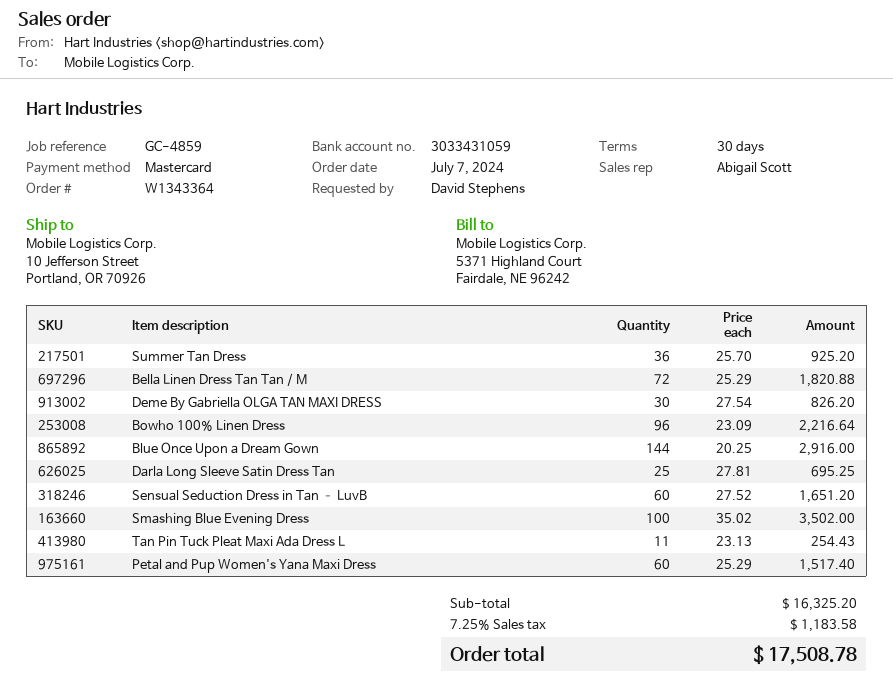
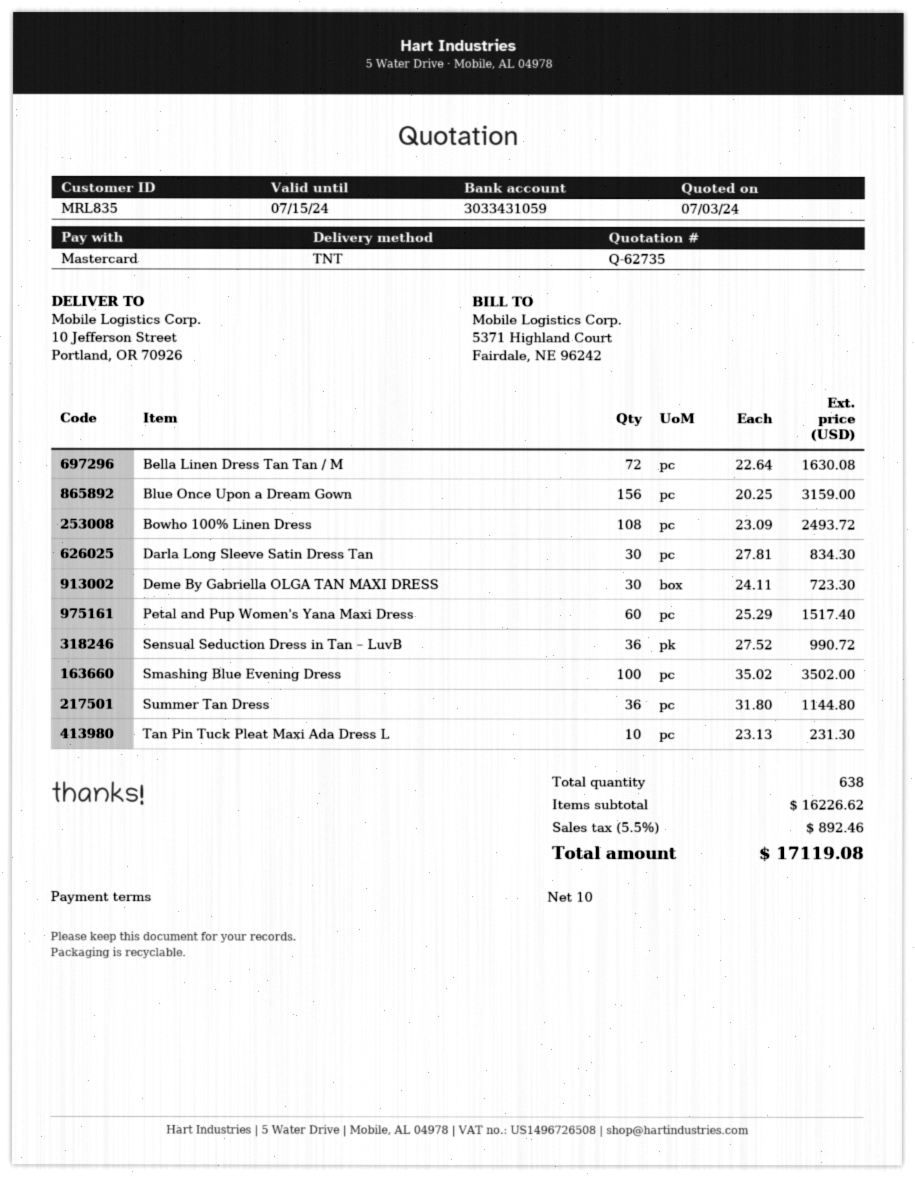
payment terms: 30 days -> 10 days
Summer Tan Dress: 36 x 25.70 = 925.20 -> 36 x 31.80 = 1144.80
Bella Linen Dress Tan Tan / M: 72 x 25.29 = 1820.88 -> 72 x 22.64 = 1630.08
Deme By Gabriella OLGA TAN MAXI DRESS: 30 x 27.54 = 826.20 -> 30 x 24.11 = 723.30
Bowho 100% Linen Dress: 96 x 23.09 = 2216.64 -> 108 x 23.09 = 2493.72
Blue Once Upon a Dream Gown: 144 x 20.25 = 2916.00 -> 156 x 20.25 = 3159.00
Darla Long Sleeve Satin Dress Tan: 25 x 27.81 = 695.25 -> 30 x 27.81 = 834.30
Sensual Seduction Dress in Tan – LuvB: 60 x 27.52 = 1651.20 -> 36 x 27.52 = 990.72
Tan Pin Tuck Pleat Maxi Ada Dress L: 11 x 23.13 = 254.43 -> 10 x 23.13 = 231.30
subtotal: 16325.20 -> 16226.62
tax: 7.25% = 1183.58 -> 5.5% = 892.46
total: 17508.78 -> 17119.08

